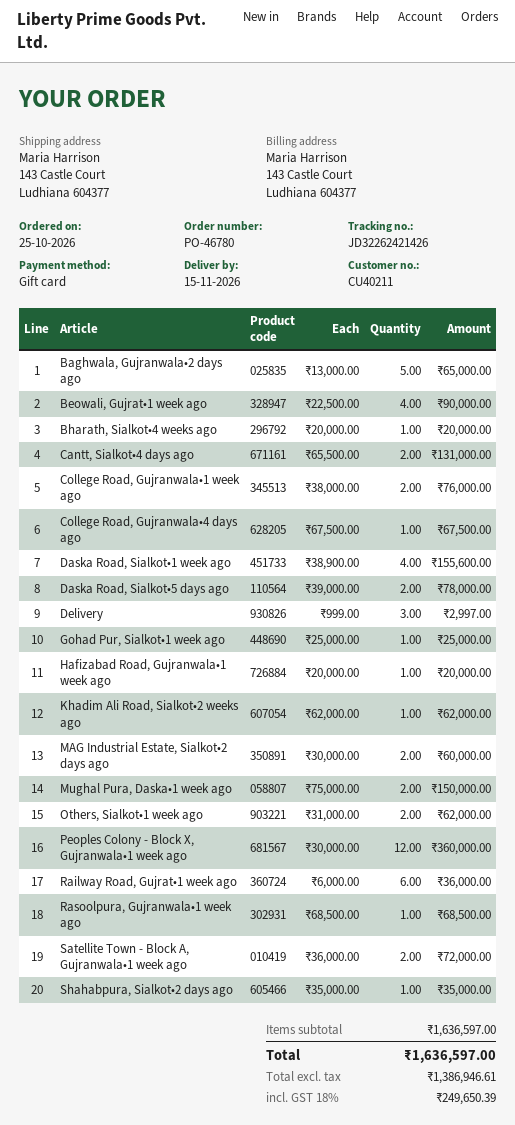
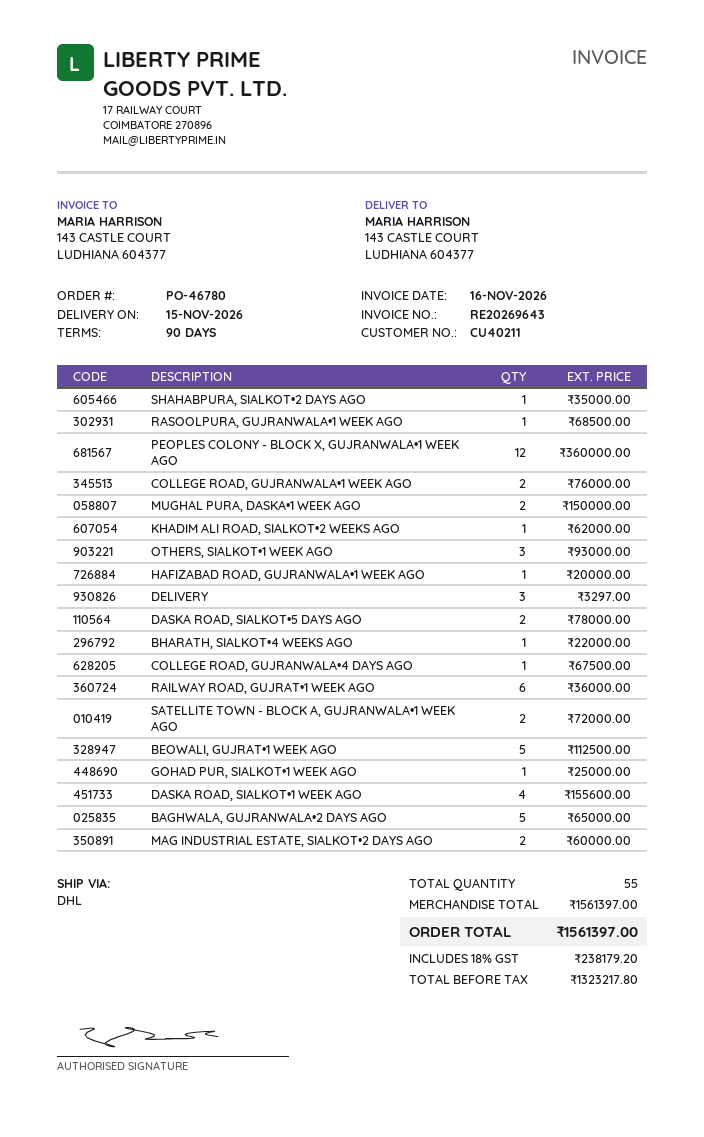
Beowali, Gujrat•1 week ago: 4 for 90000.00 -> 5 for 112500.00
Bharath, Sialkot•4 weeks ago: 1 for 20000.00 -> 1 for 22000.00
Cantt, Sialkot•4 days ago: 2 for 131000.00 -> none
Delivery: 3 for 2997.00 -> 3 for 3297.00
Others, Sialkot•1 week ago: 2 for 62000.00 -> 3 for 93000.00
subtotal: 1636597.00 -> 1561397.00
net: 1386946.61 -> 1323217.80
tax: 18% = 249650.39 -> 18% = 238179.20
total: 1636597.00 -> 1561397.00

